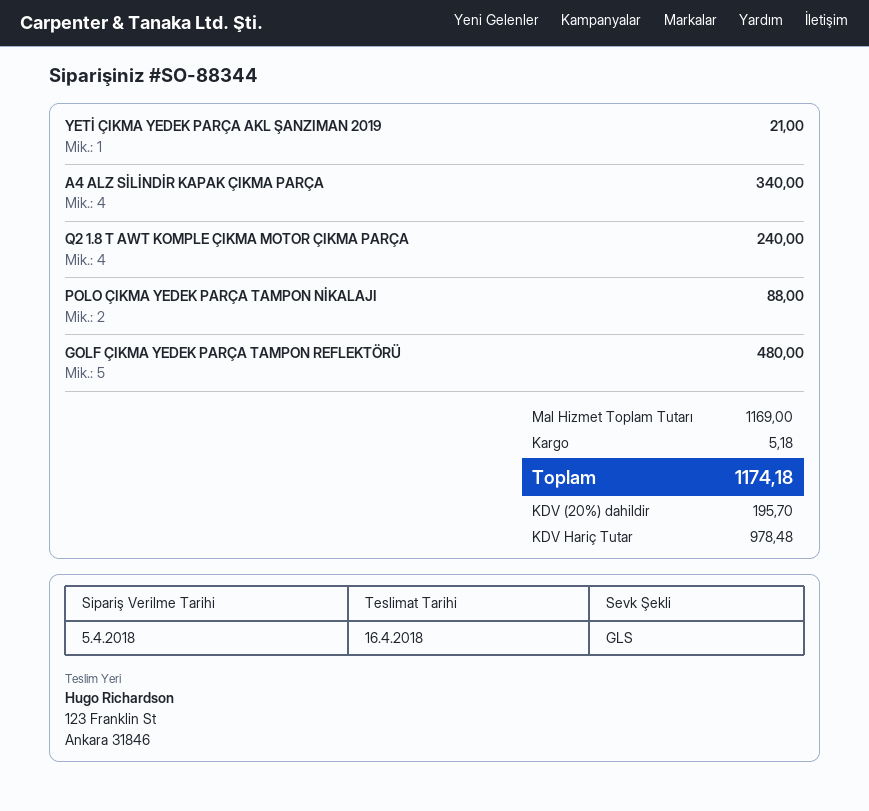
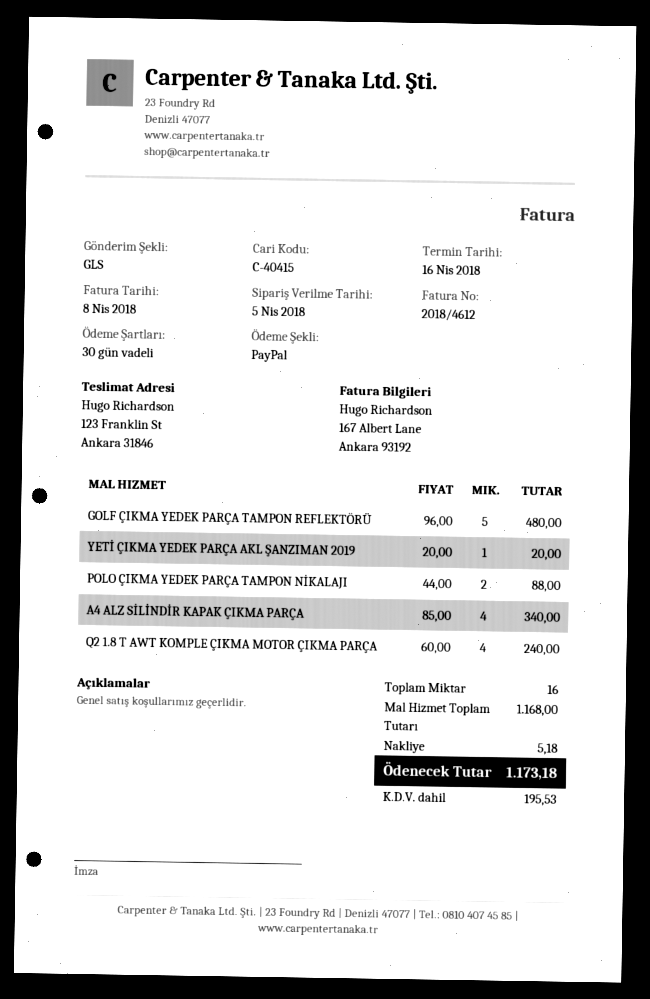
YETİ ÇIKMA YEDEK PARÇA AKL ŞANZIMAN 2019: 1 for 21.00 -> 1 for 20.00
subtotal: 1169.00 -> 1168.00
tax: 195.70 -> 195.53
total: 1174.18 -> 1173.18

